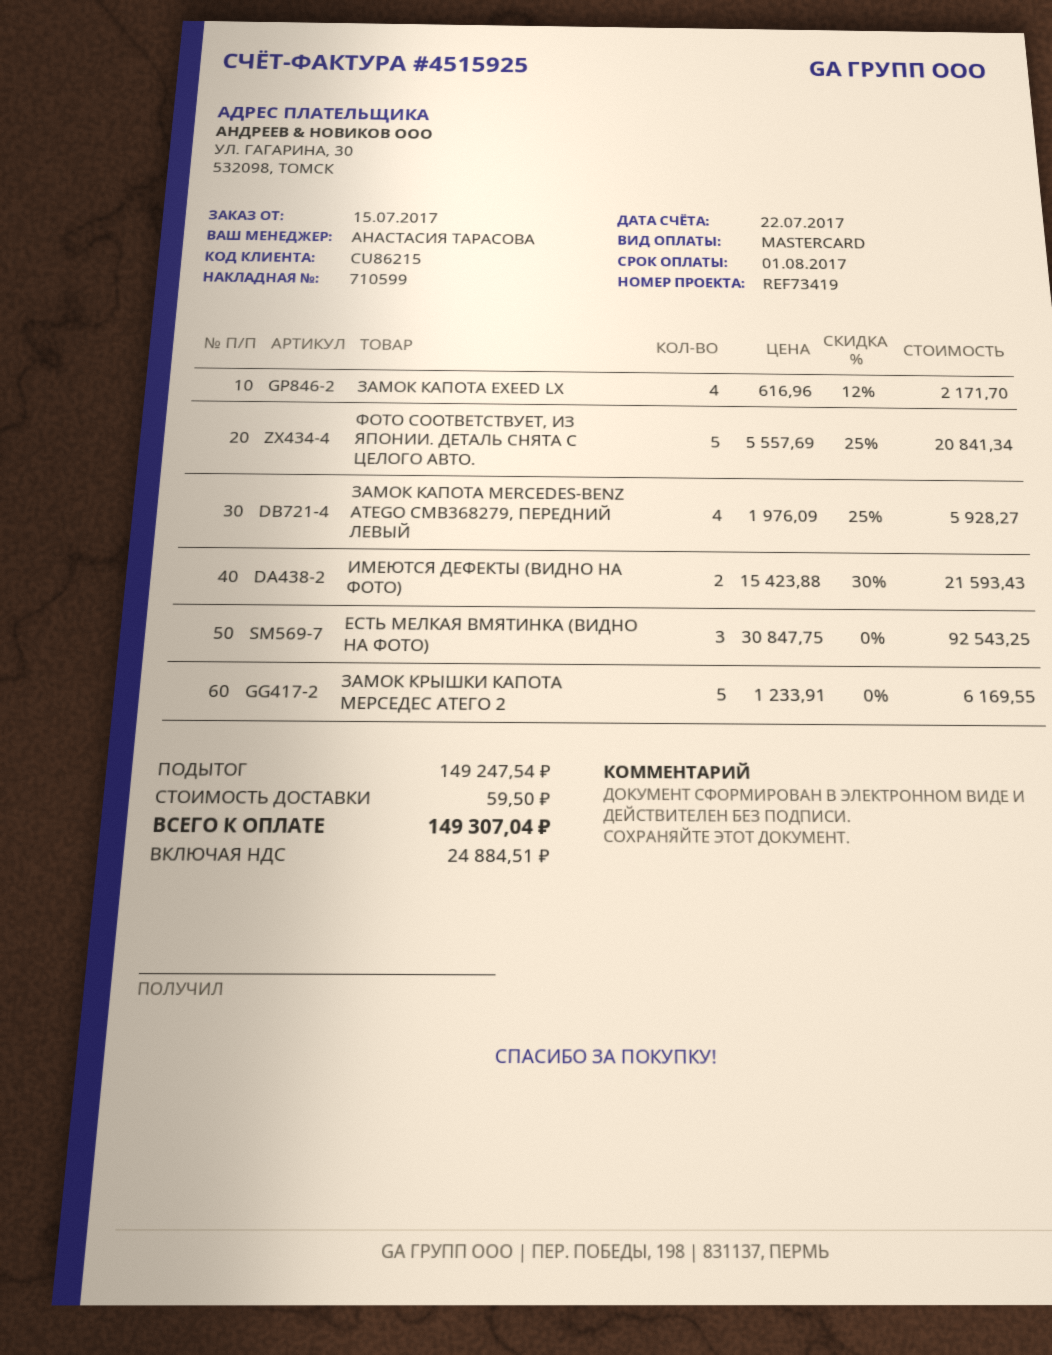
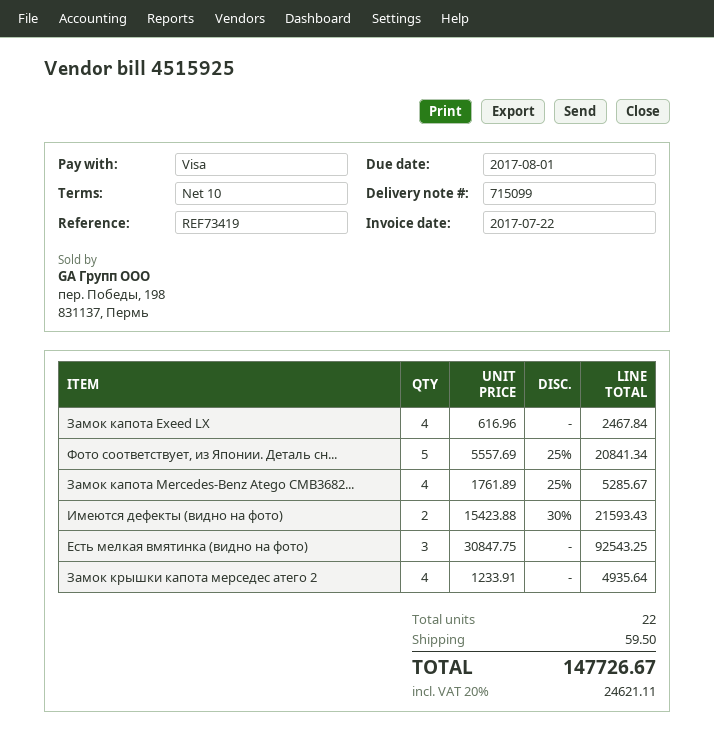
delivery note number: 710599 -> 715099
payment method: Mastercard -> Visa
ЗАМОК КАПОТА EXEED LX: 4 x 616.96 - 12% = 2171.70 -> 4 x 616.96 = 2467.84
ЗАМОК КАПОТА MERCEDES-BENZ ATEGO CMB368279, ПЕРЕДНИЙ ЛЕВЫЙ: 4 x 1976.09 - 25% = 5928.27 -> 4 x 1761.89 - 25% = 5285.67
ЗАМОК КРЫШКИ КАПОТА МЕРСЕДЕС АТЕГО 2: 5 x 1233.91 = 6169.55 -> 4 x 1233.91 = 4935.64
tax: 24884.51 -> 24621.11
total: 149307.04 -> 147726.67

